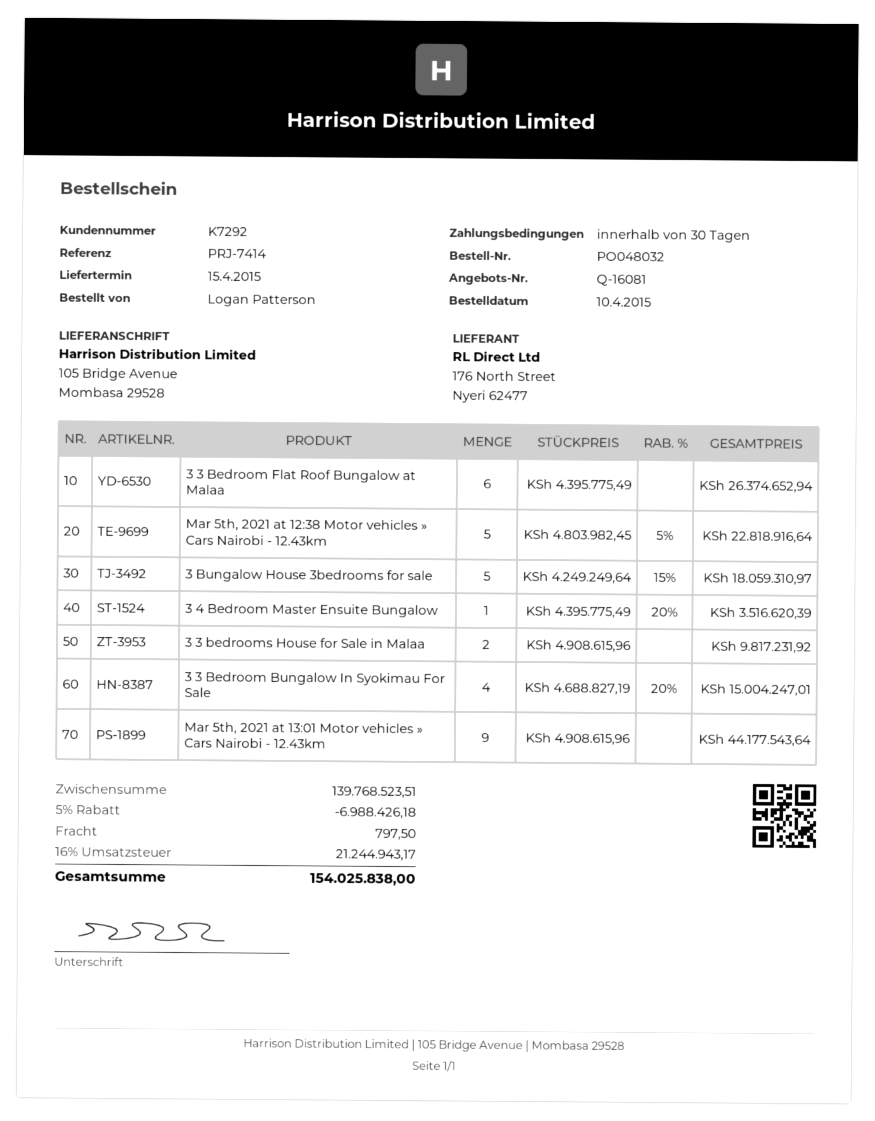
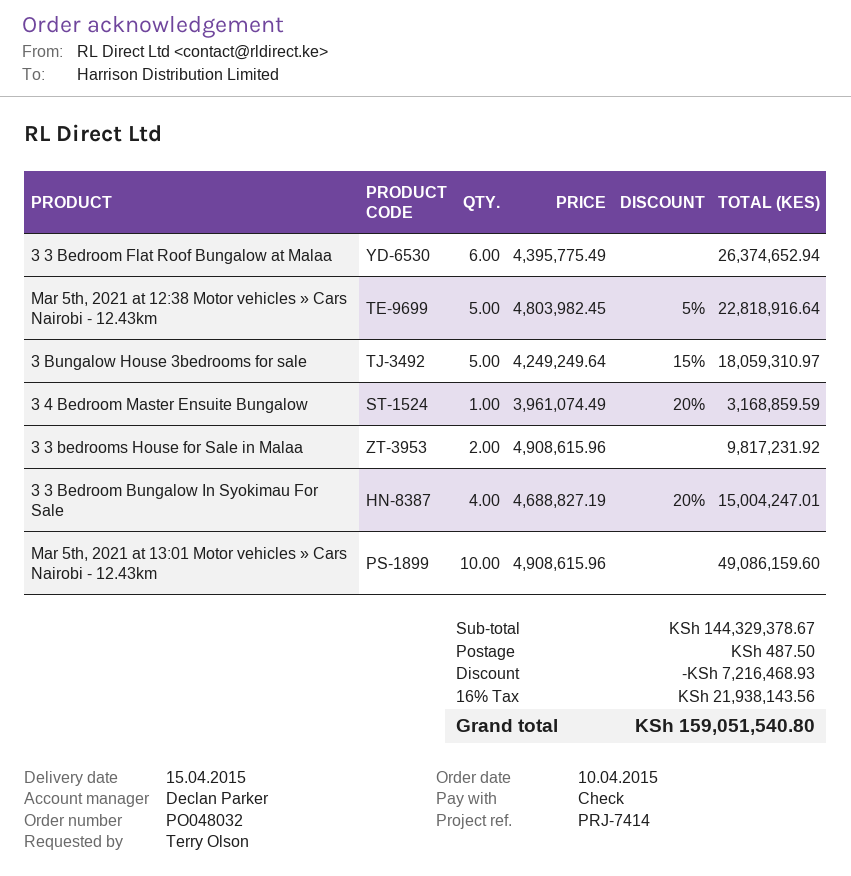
ordered by: Logan Patterson -> Terry Olson
3 4 Bedroom Master Ensuite Bungalow: 1 x 4395775.49 - 20% = 3516620.39 -> 1 x 3961074.49 - 20% = 3168859.59
Mar 5th, 2021 at 13:01 Motor vehicles » Cars Nairobi - 12.43km: 9 x 4908615.96 = 44177543.64 -> 10 x 4908615.96 = 49086159.60
subtotal: 139768523.51 -> 144329378.67
discount: 6988426.18 -> 7216468.93
shipping: 797.50 -> 487.50
tax: 16% = 21244943.17 -> 16% = 21938143.56
total: 154025838.00 -> 159051540.80

